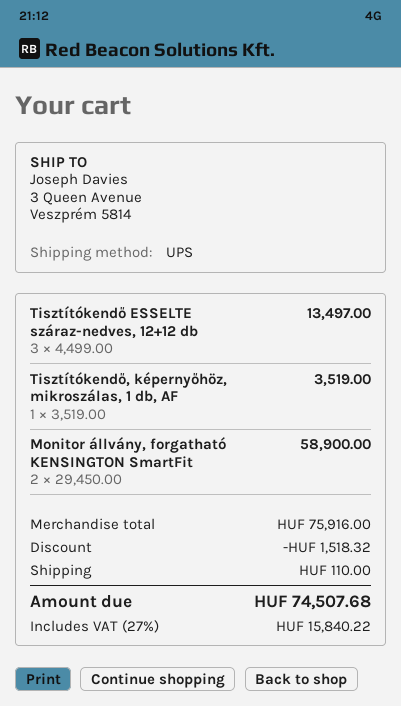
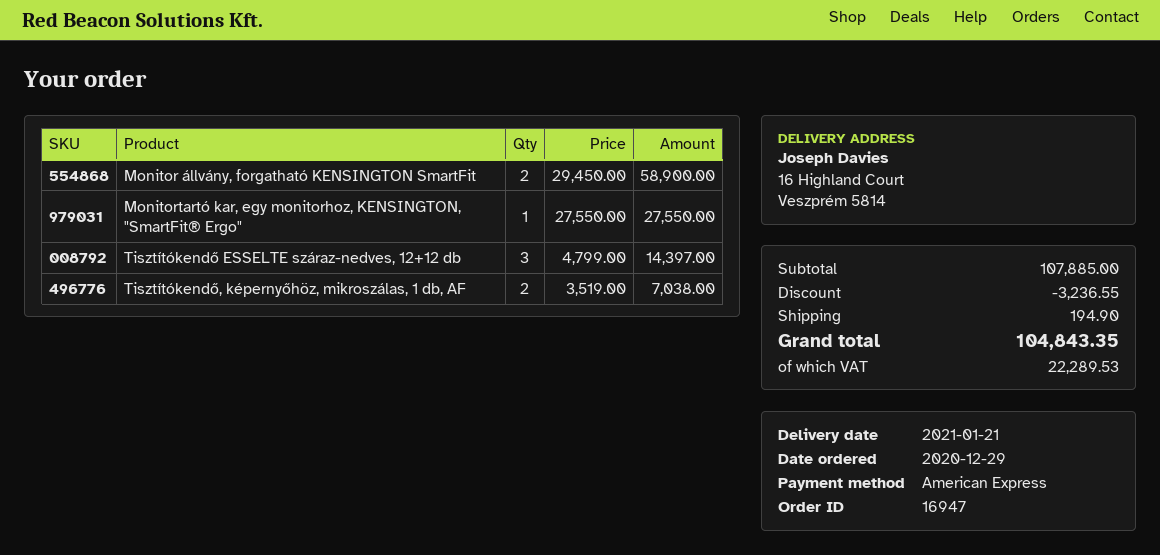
ship to: 3 Queen Avenue, Veszprém 5814 -> 16 Highland Court, Veszprém 5814
Tisztítókendő ESSELTE száraz-nedves, 12+12 db: 3 x 4499.00 = 13497.00 -> 3 x 4799.00 = 14397.00
Tisztítókendő, képernyőhöz, mikroszálas, 1 db, AF: 1 x 3519.00 = 3519.00 -> 2 x 3519.00 = 7038.00
Monitortartó kar, egy monitorhoz, KENSINGTON, "SmartFit® Ergo": none -> 1 x 27550.00 = 27550.00
subtotal: 75916.00 -> 107885.00
discount: 1518.32 -> 3236.55
shipping: 110.00 -> 194.90
tax: 15840.22 -> 22289.53
total: 74507.68 -> 104843.35

